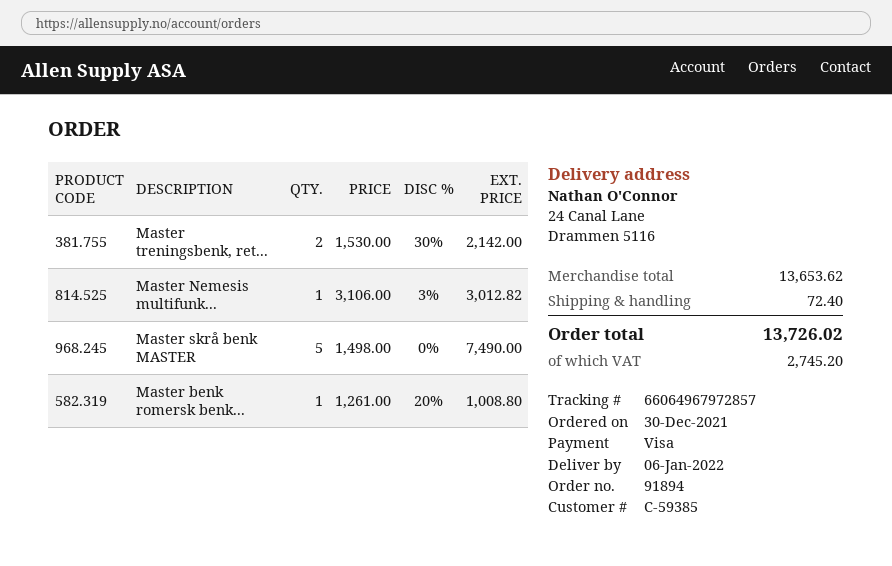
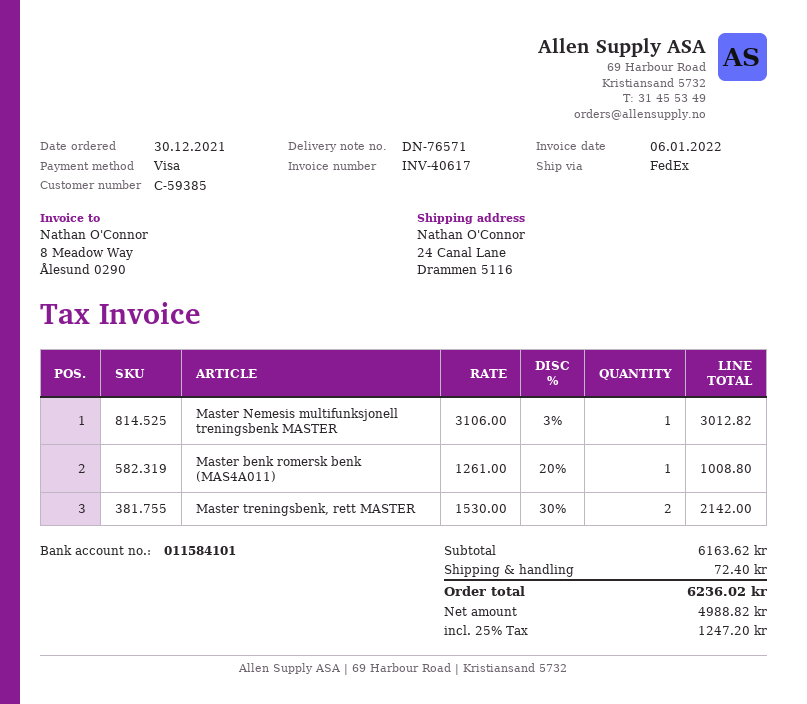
Master skrå benk MASTER: 5 x 1498.00 = 7490.00 -> none
subtotal: 13653.62 -> 6163.62
tax: 2745.20 -> 1247.20
total: 13726.02 -> 6236.02

